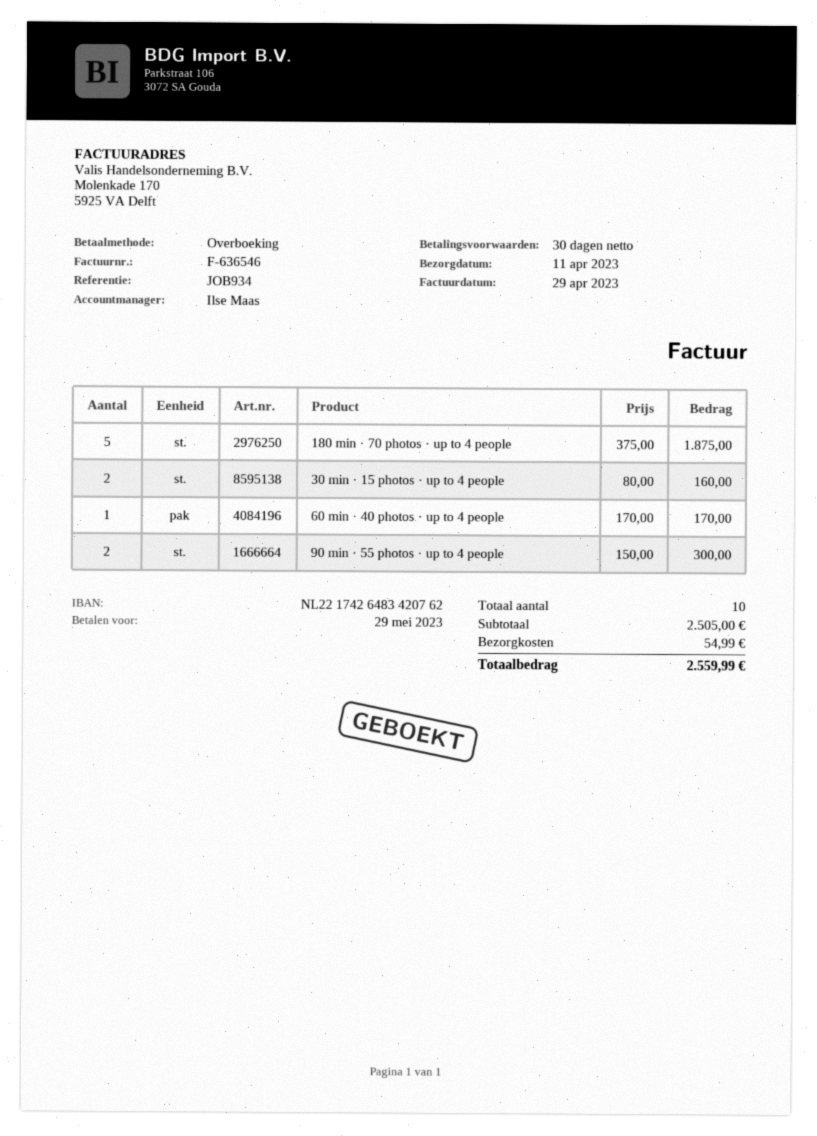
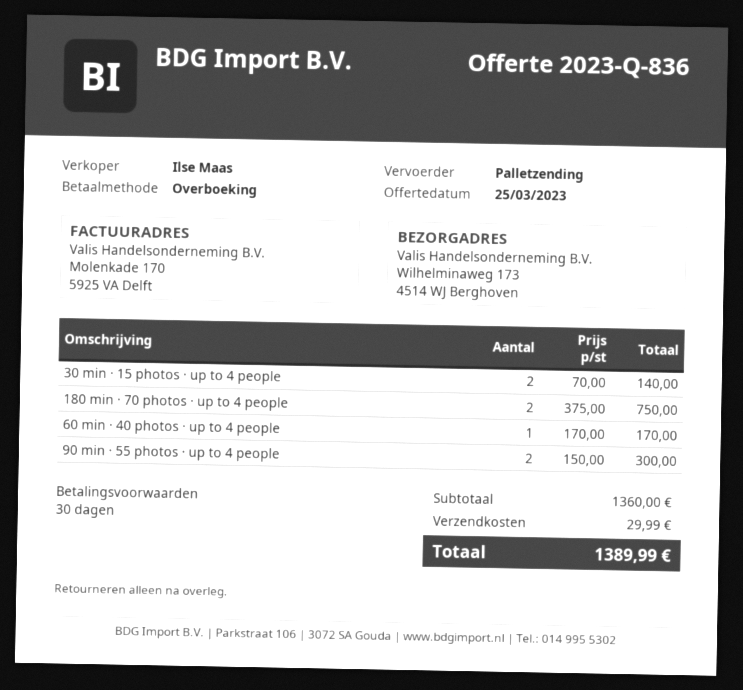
180 min · 70 photos · up to 4 people: 5 x 375.00 = 1875.00 -> 2 x 375.00 = 750.00
30 min · 15 photos · up to 4 people: 2 x 80.00 = 160.00 -> 2 x 70.00 = 140.00
subtotal: 2505.00 -> 1360.00
shipping: 54.99 -> 29.99
total: 2559.99 -> 1389.99

